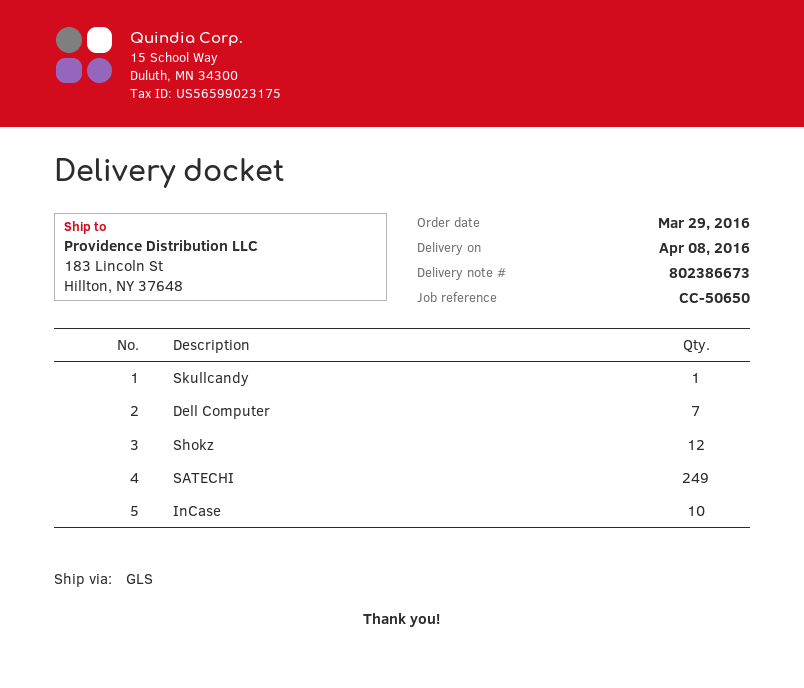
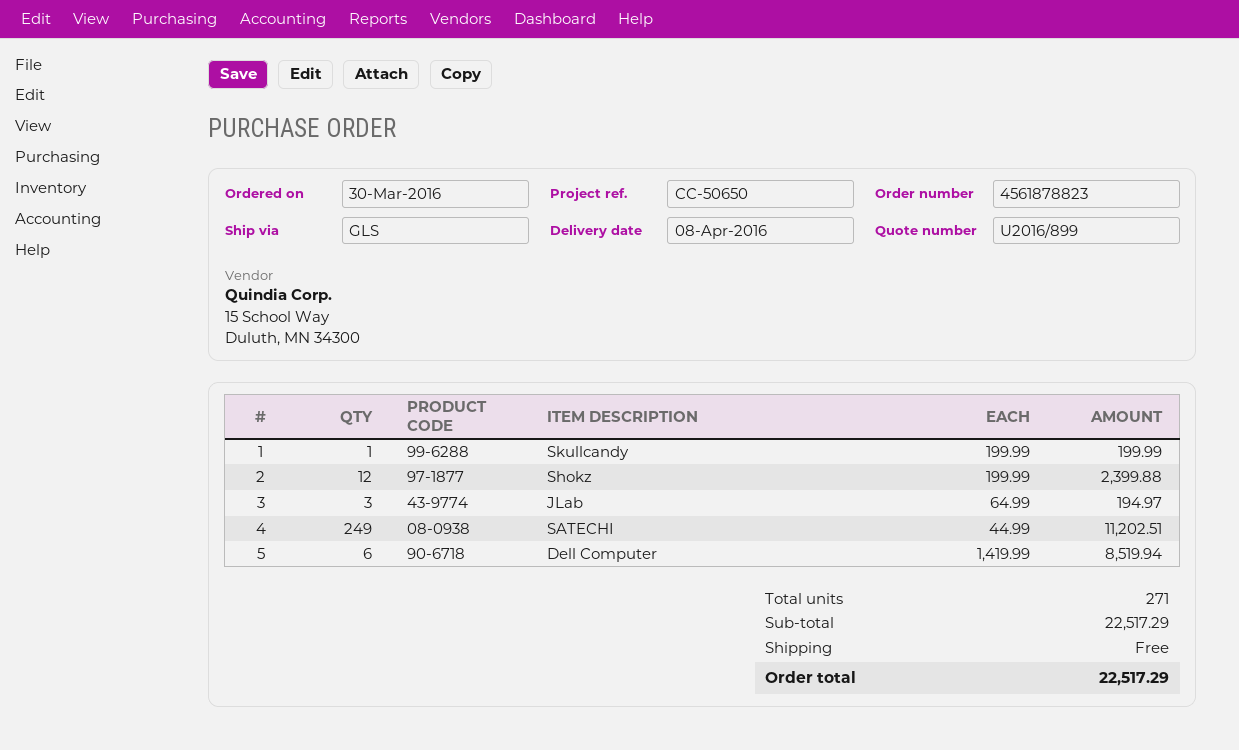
order date: 2016-03-29 -> 2016-03-30
Dell Computer: 7 -> 6
InCase: 10 -> none
JLab: none -> 3

